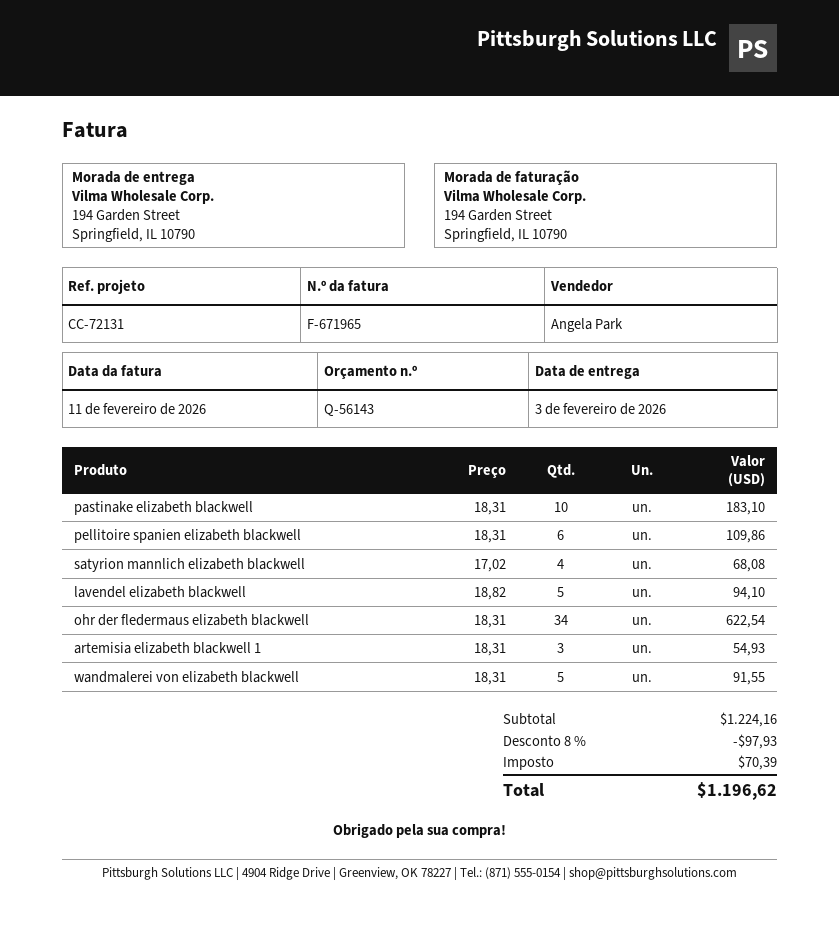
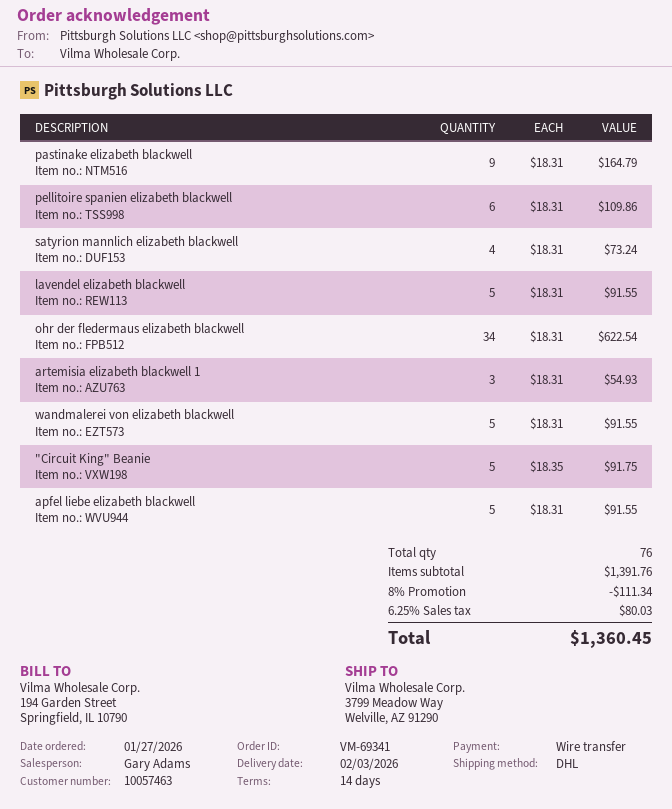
sales rep: Angela Park -> Gary Adams
ship to: 194 Garden Street, Springfield, IL 10790 -> 3799 Meadow Way, Welville, AZ 91290
pastinake elizabeth blackwell: 10 x 18.31 = 183.10 -> 9 x 18.31 = 164.79
satyrion mannlich elizabeth blackwell: 4 x 17.02 = 68.08 -> 4 x 18.31 = 73.24
lavendel elizabeth blackwell: 5 x 18.82 = 94.10 -> 5 x 18.31 = 91.55
"Circuit King" Beanie: none -> 5 x 18.35 = 91.75
apfel liebe elizabeth blackwell: none -> 5 x 18.31 = 91.55
subtotal: 1224.16 -> 1391.76
discount: 8% = 97.93 -> 8% = 111.34
tax: 70.39 -> 80.03
total: 1196.62 -> 1360.45

